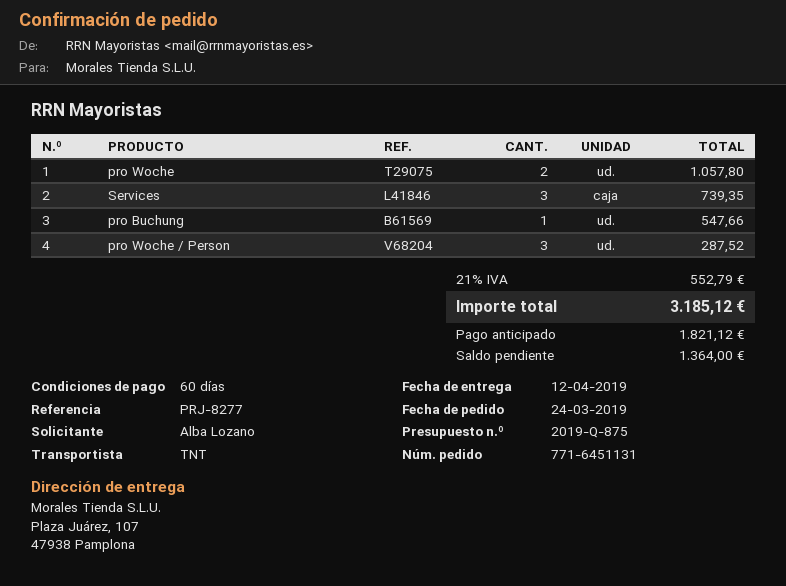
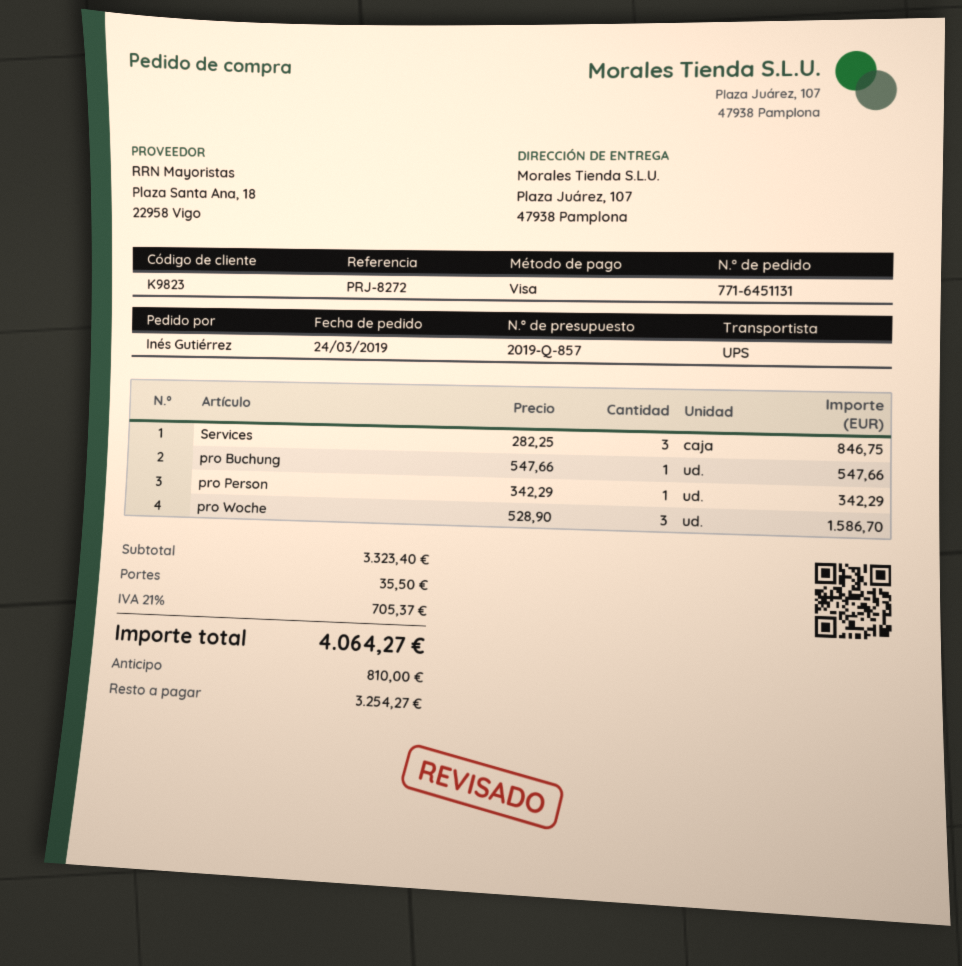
quote number: 2019-Q-875 -> 2019-Q-857
reference: PRJ-8277 -> PRJ-8272
ordered by: Alba Lozano -> Inés Gutiérrez
shipping method: TNT -> UPS
pro Woche: 2 for 1057.80 -> 3 for 1586.70
Services: 3 for 739.35 -> 3 for 846.75
pro Woche / Person: 3 for 287.52 -> none
pro Person: none -> 1 for 342.29
shipping: none -> 35.50
tax: 21% = 552.79 -> 21% = 705.37
total: 3185.12 -> 4064.27
deposit: 1821.12 -> 810.00
balance: 1364.00 -> 3254.27

